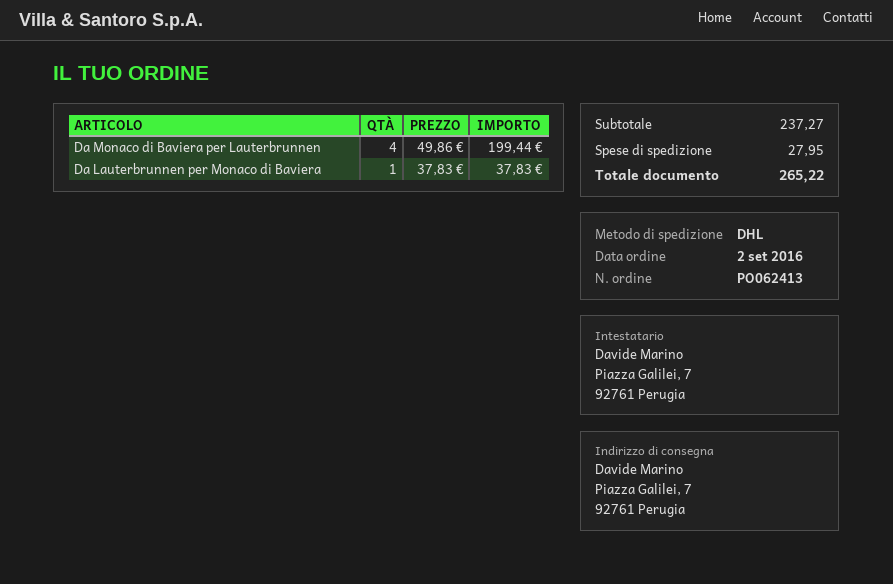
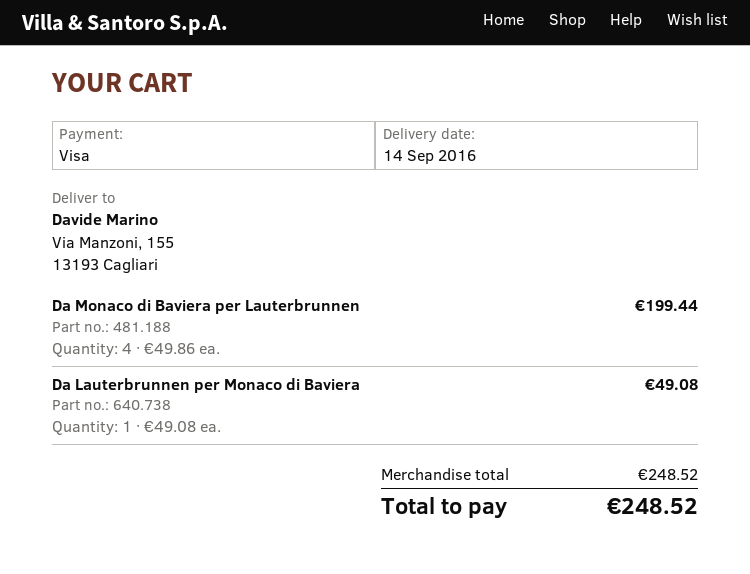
ship to: Piazza Galilei, 7, 92761 Perugia -> Via Manzoni, 155, 13193 Cagliari
Da Lauterbrunnen per Monaco di Baviera: 1 x 37.83 = 37.83 -> 1 x 49.08 = 49.08
subtotal: 237.27 -> 248.52
shipping: 27.95 -> none
total: 265.22 -> 248.52

